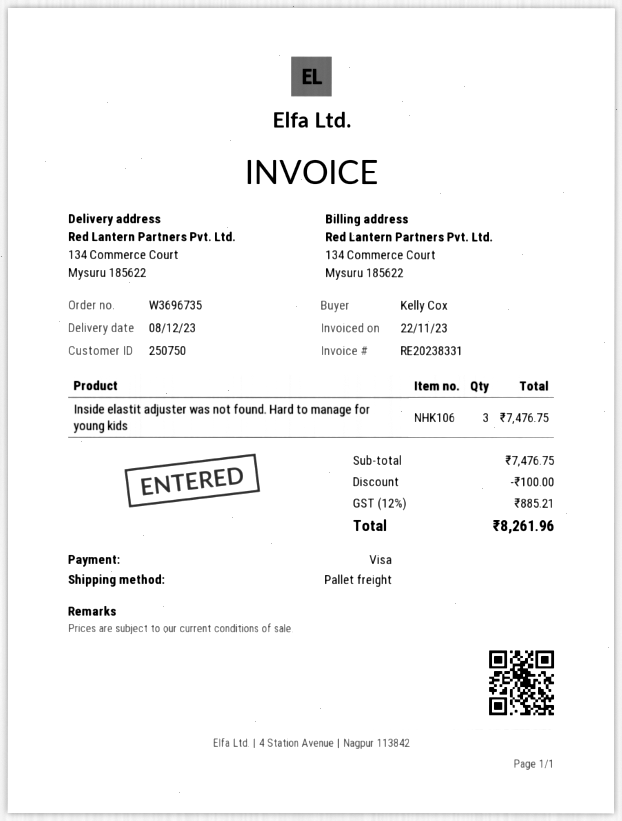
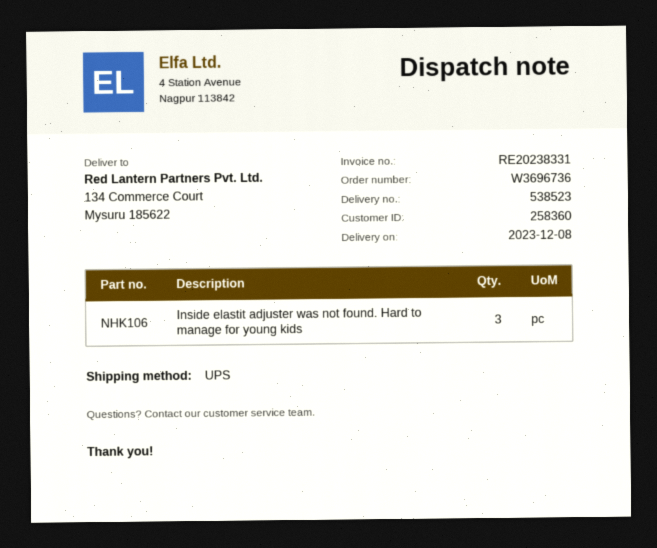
order number: W3696735 -> W3696736
customer number: 250750 -> 258360
shipping method: pallet freight -> UPS

